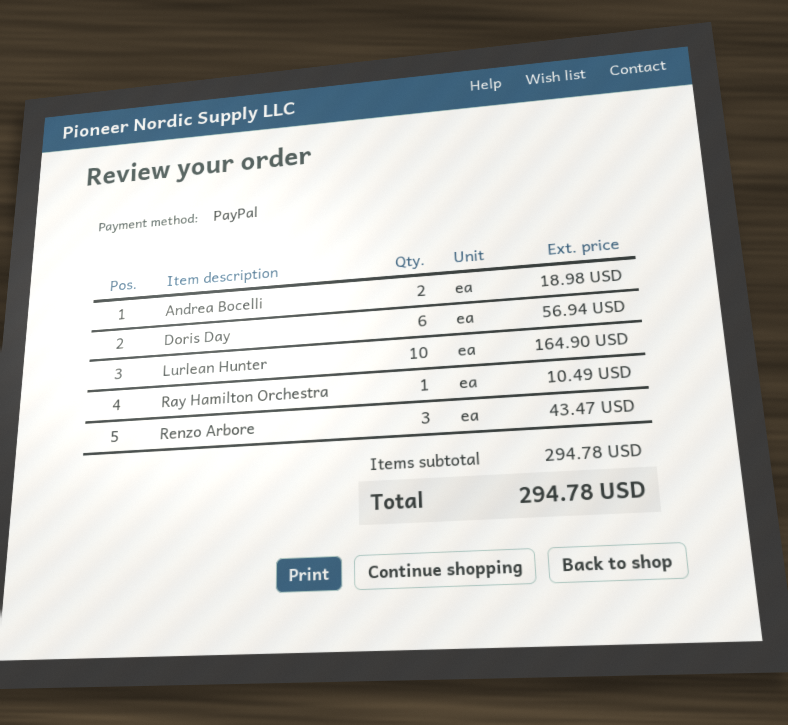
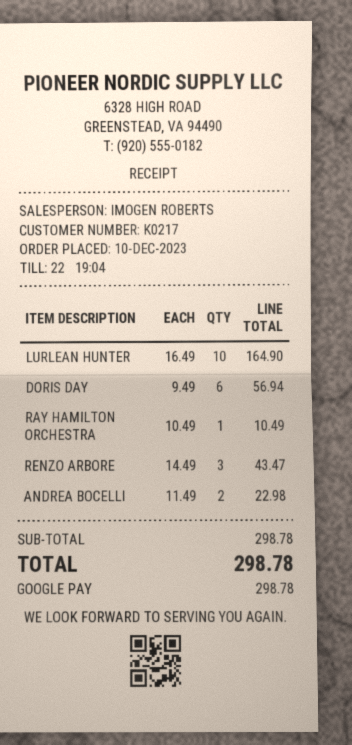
payment method: PayPal -> Google Pay
Andrea Bocelli: 2 for 18.98 -> 2 for 22.98
subtotal: 294.78 -> 298.78
total: 294.78 -> 298.78

